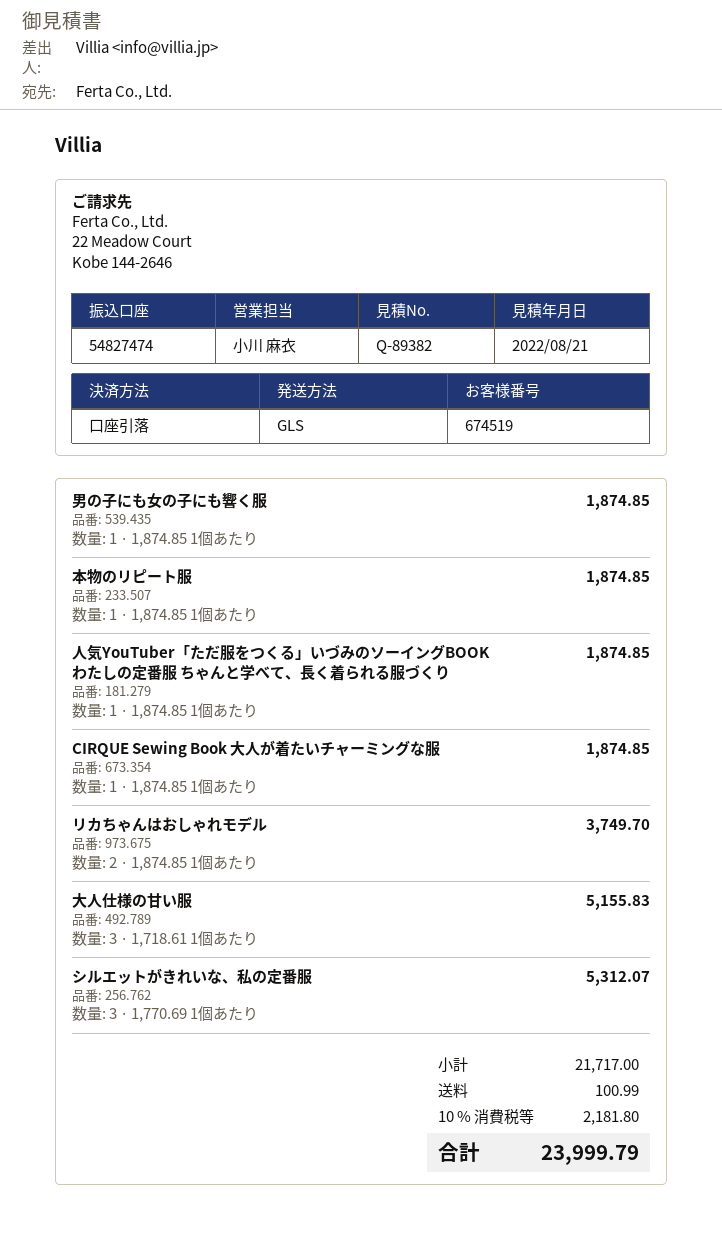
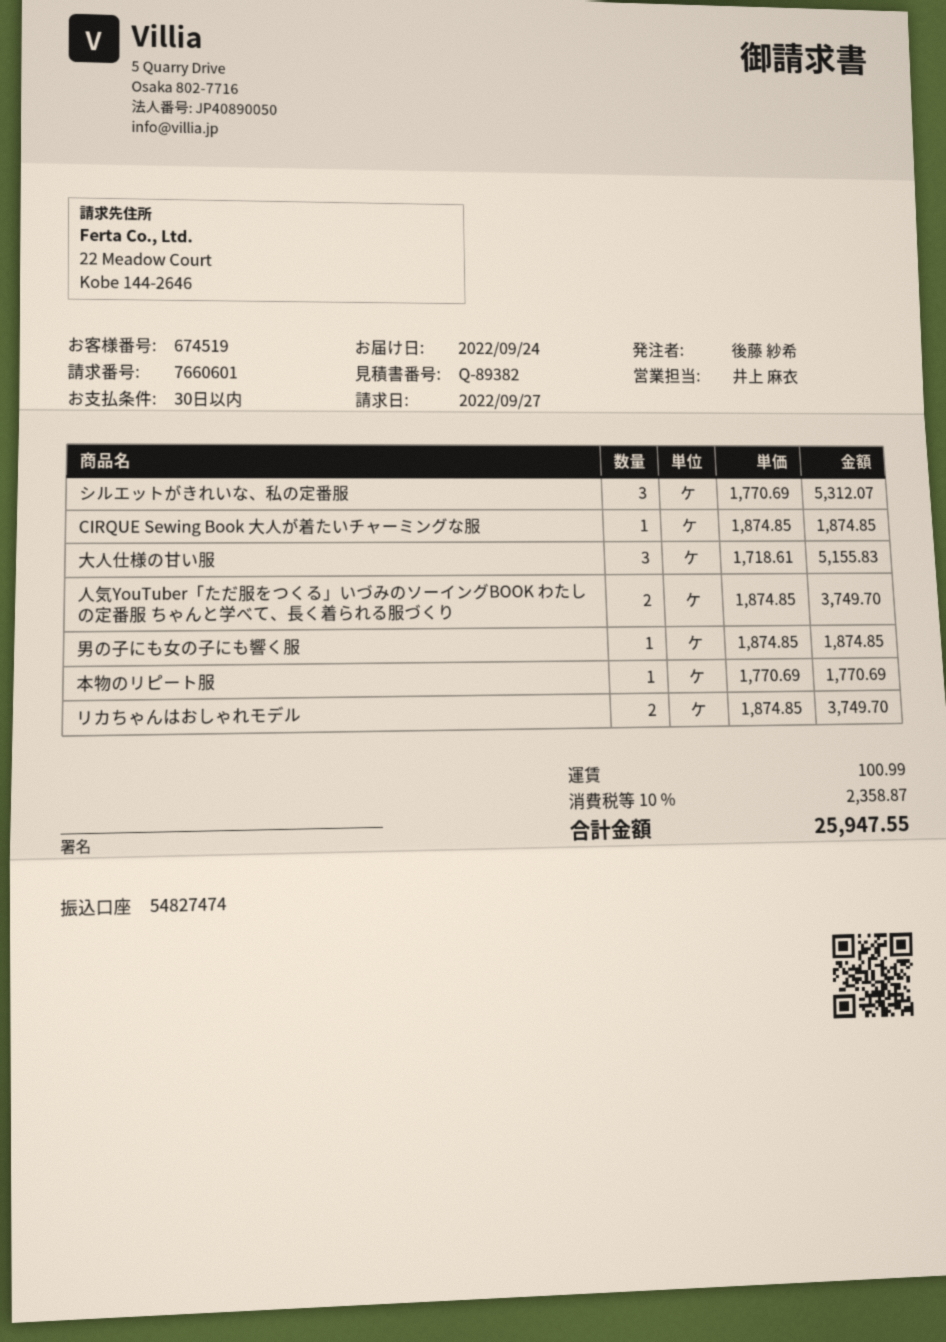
sales rep: 小川 麻衣 -> 井上 麻衣
本物のリピート服: 1 x 1874.85 = 1874.85 -> 1 x 1770.69 = 1770.69
人気YouTuber「ただ服をつくる」いづみのソーイングBOOK わたしの定番服 ちゃんと学べて、長く着られる服づくり: 1 x 1874.85 = 1874.85 -> 2 x 1874.85 = 3749.70
tax: 10% = 2181.80 -> 10% = 2358.87
total: 23999.79 -> 25947.55

